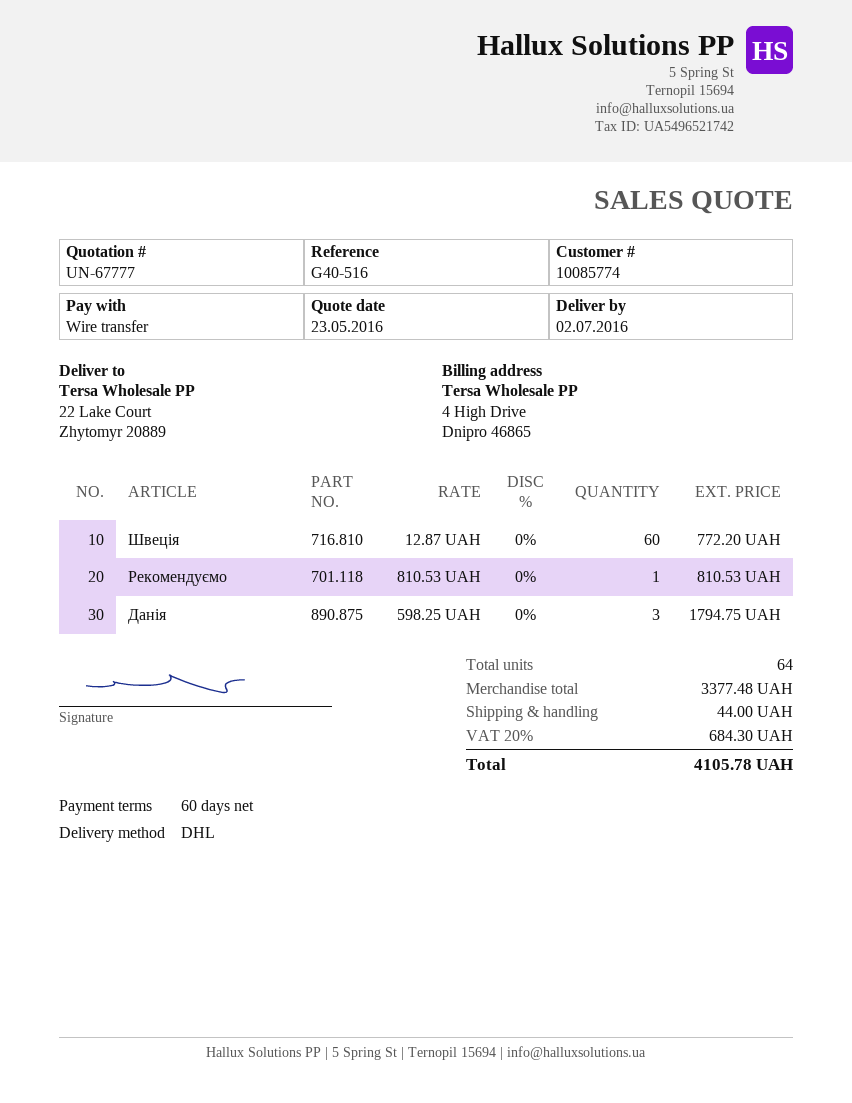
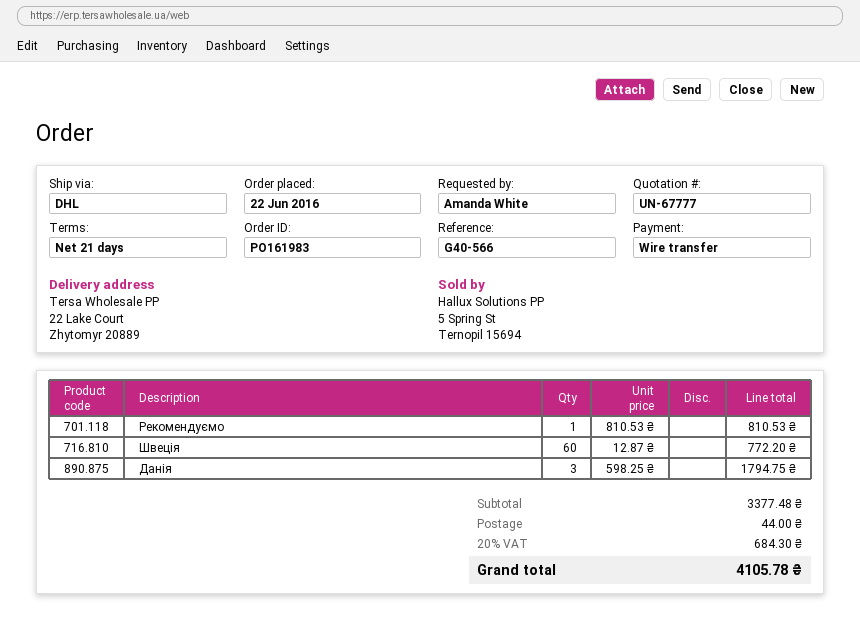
payment terms: 60 days -> 21 days
reference: G40-516 -> G40-566

